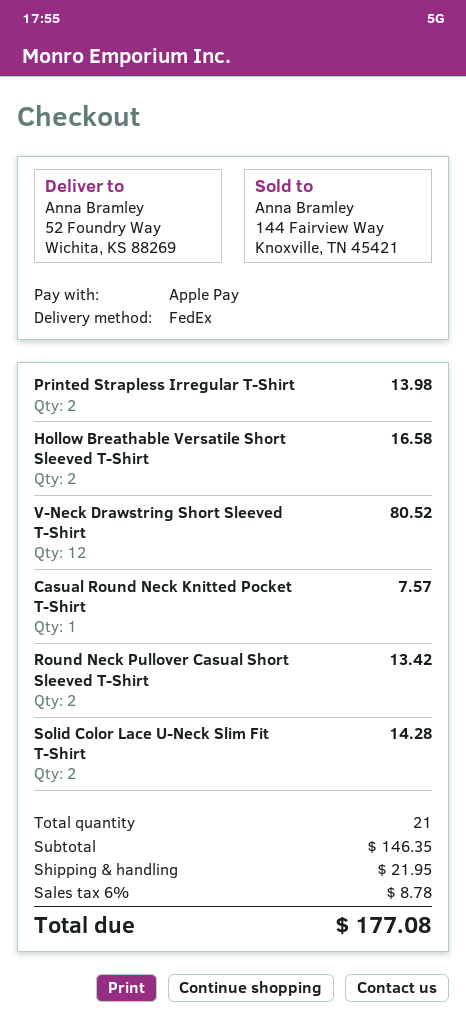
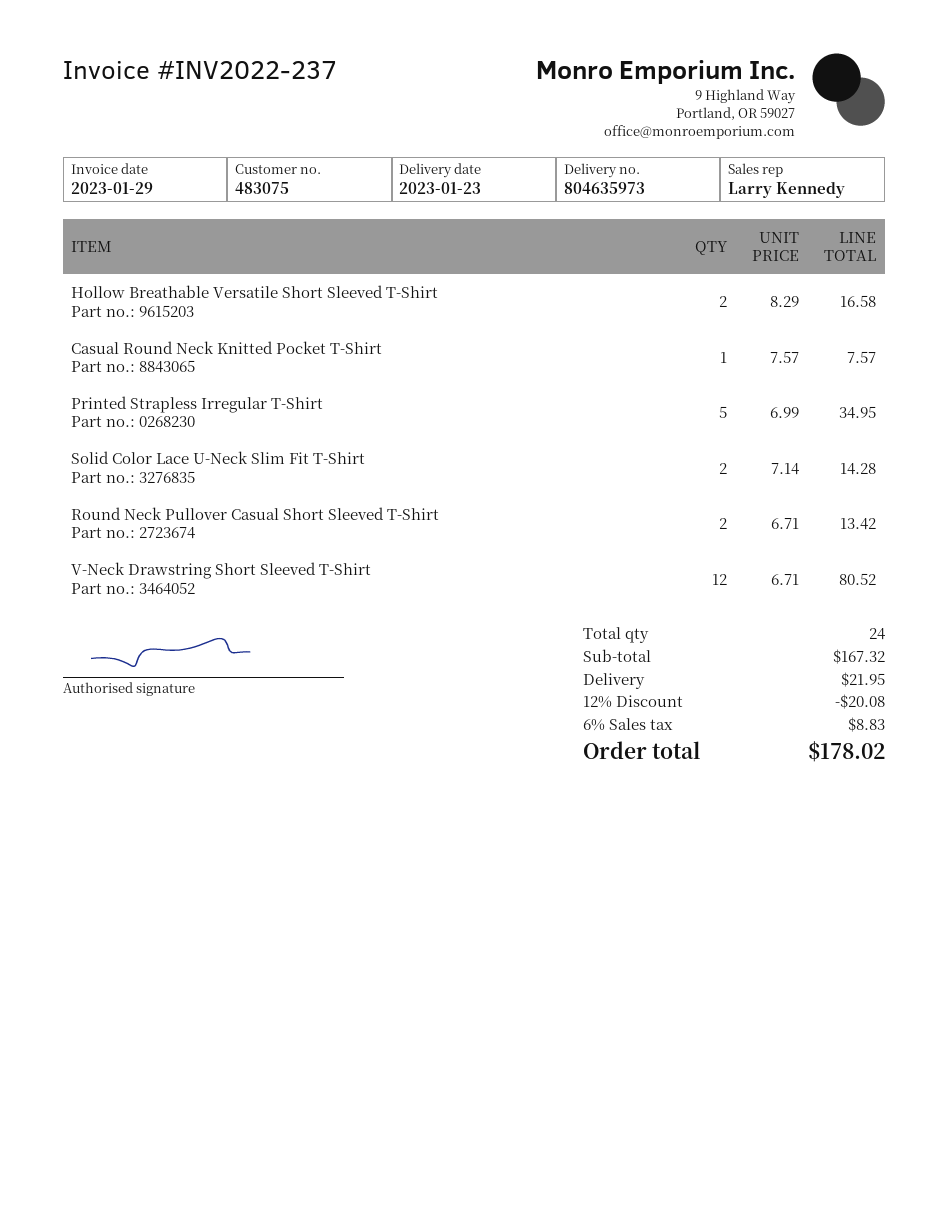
Printed Strapless Irregular T-Shirt: 2 for 13.98 -> 5 for 34.95
total quantity: 21 -> 24
subtotal: 146.35 -> 167.32
discount: none -> 12% = 20.08
tax: 6% = 8.78 -> 6% = 8.83
total: 177.08 -> 178.02

